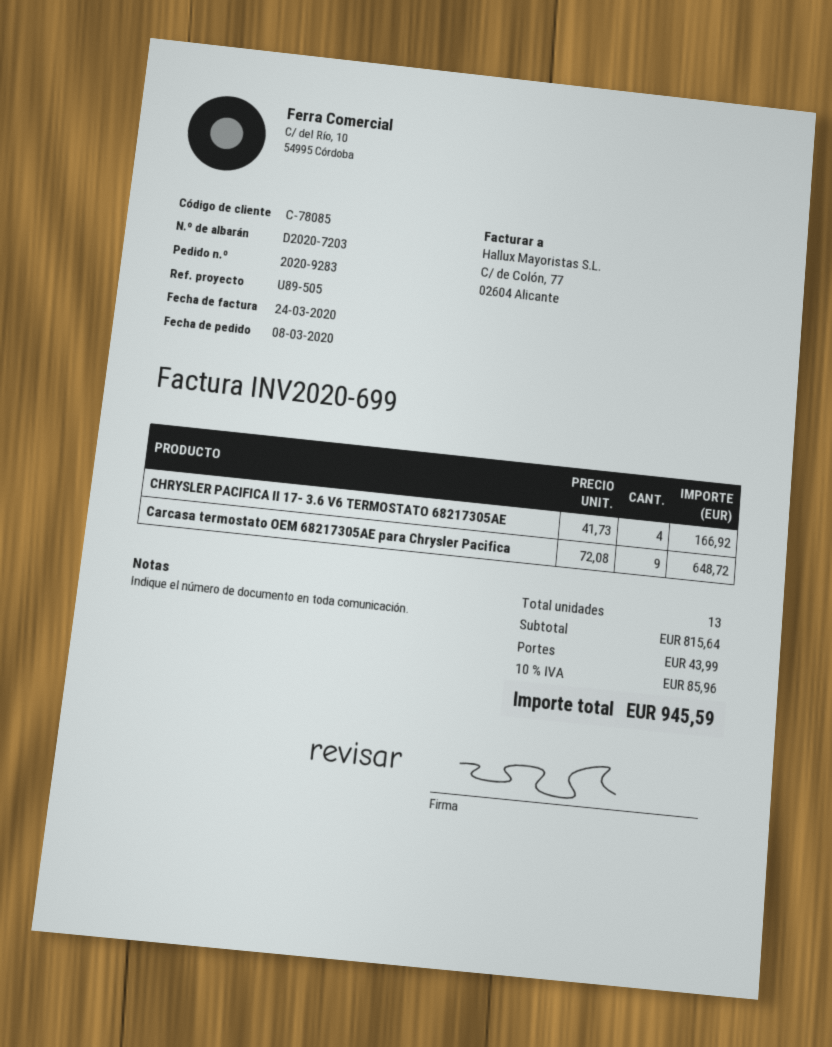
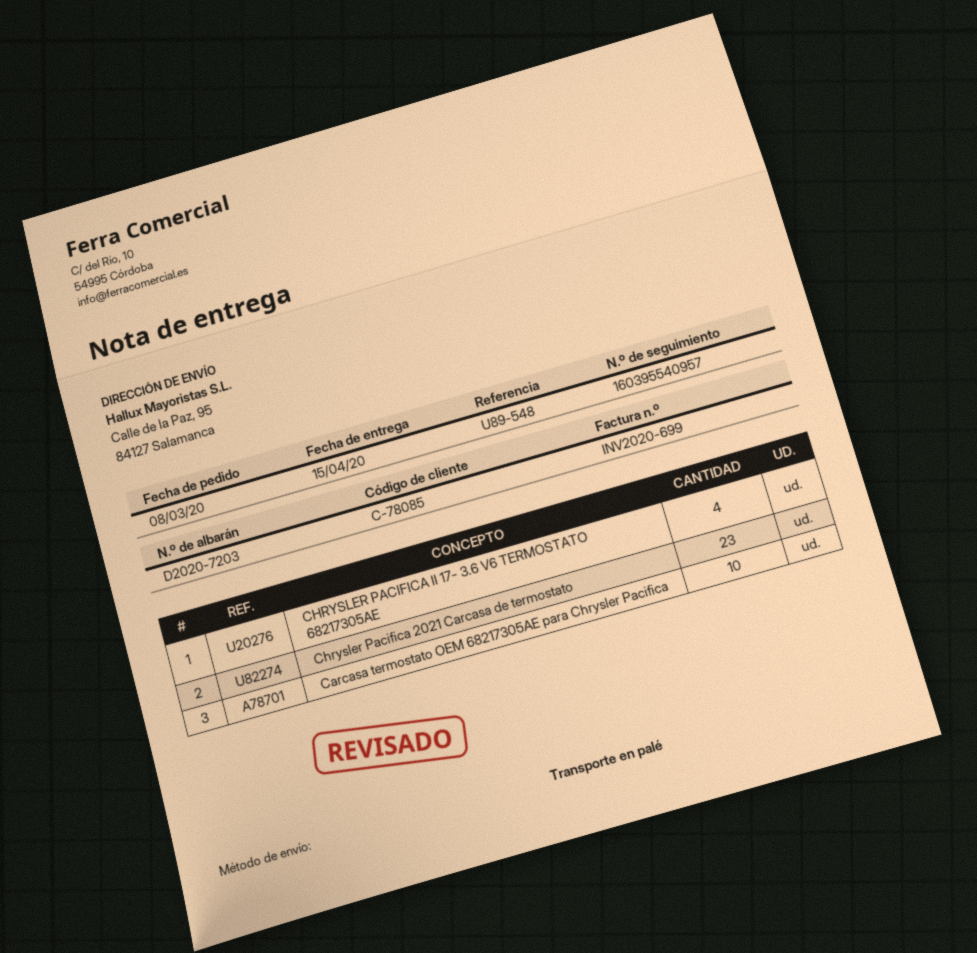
reference: U89-505 -> U89-548
Carcasa termostato OEM 68217305AE para Chrysler Pacifica: 9 -> 10
Chrysler Pacifica 2021 Carcasa de termostato: none -> 23

